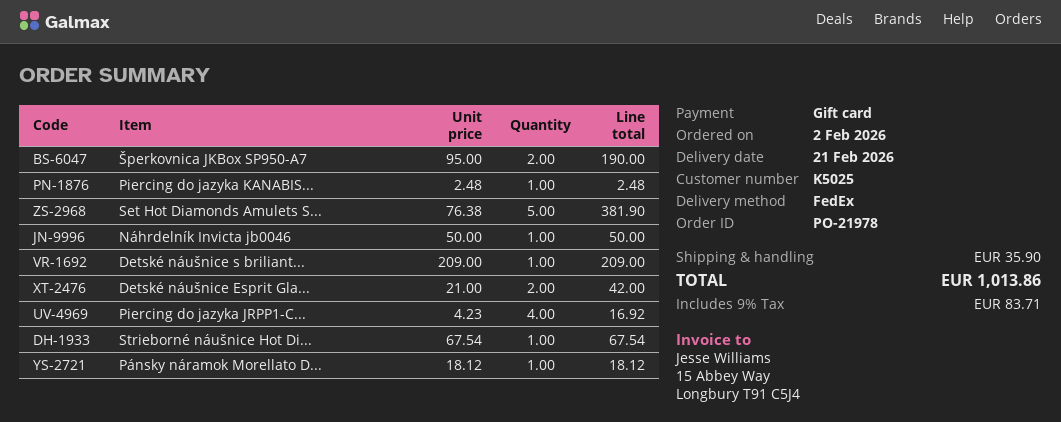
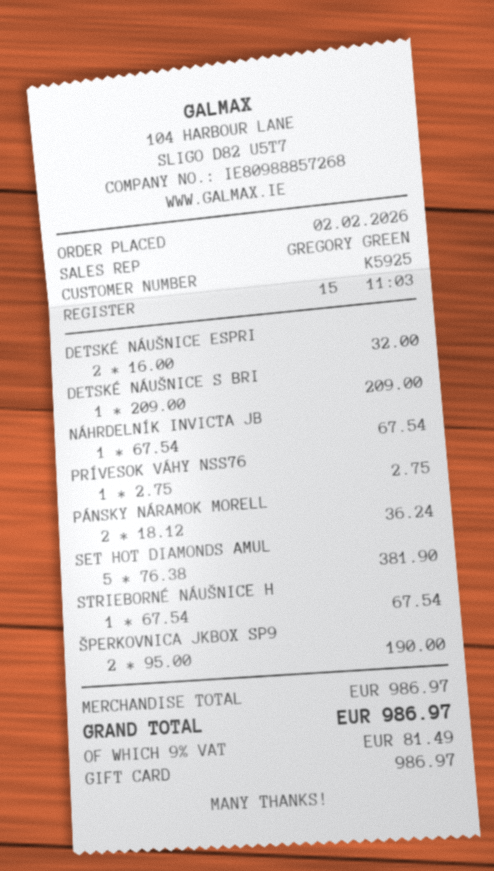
customer number: K5025 -> K5925
Piercing do jazyka KANABIS...: 1 x 2.48 = 2.48 -> none
Náhrdelník Invicta jb0046: 1 x 50.00 = 50.00 -> 1 x 67.54 = 67.54
Detské náušnice Esprit Gla...: 2 x 21.00 = 42.00 -> 2 x 16.00 = 32.00
Piercing do jazyka JRPP1-C...: 4 x 4.23 = 16.92 -> none
Pánsky náramok Morellato D...: 1 x 18.12 = 18.12 -> 2 x 18.12 = 36.24
PRÍVESOK VÁHY NSS76: none -> 1 x 2.75 = 2.75
shipping: 35.90 -> none
tax: 9% = 83.71 -> 9% = 81.49
total: 1013.86 -> 986.97

